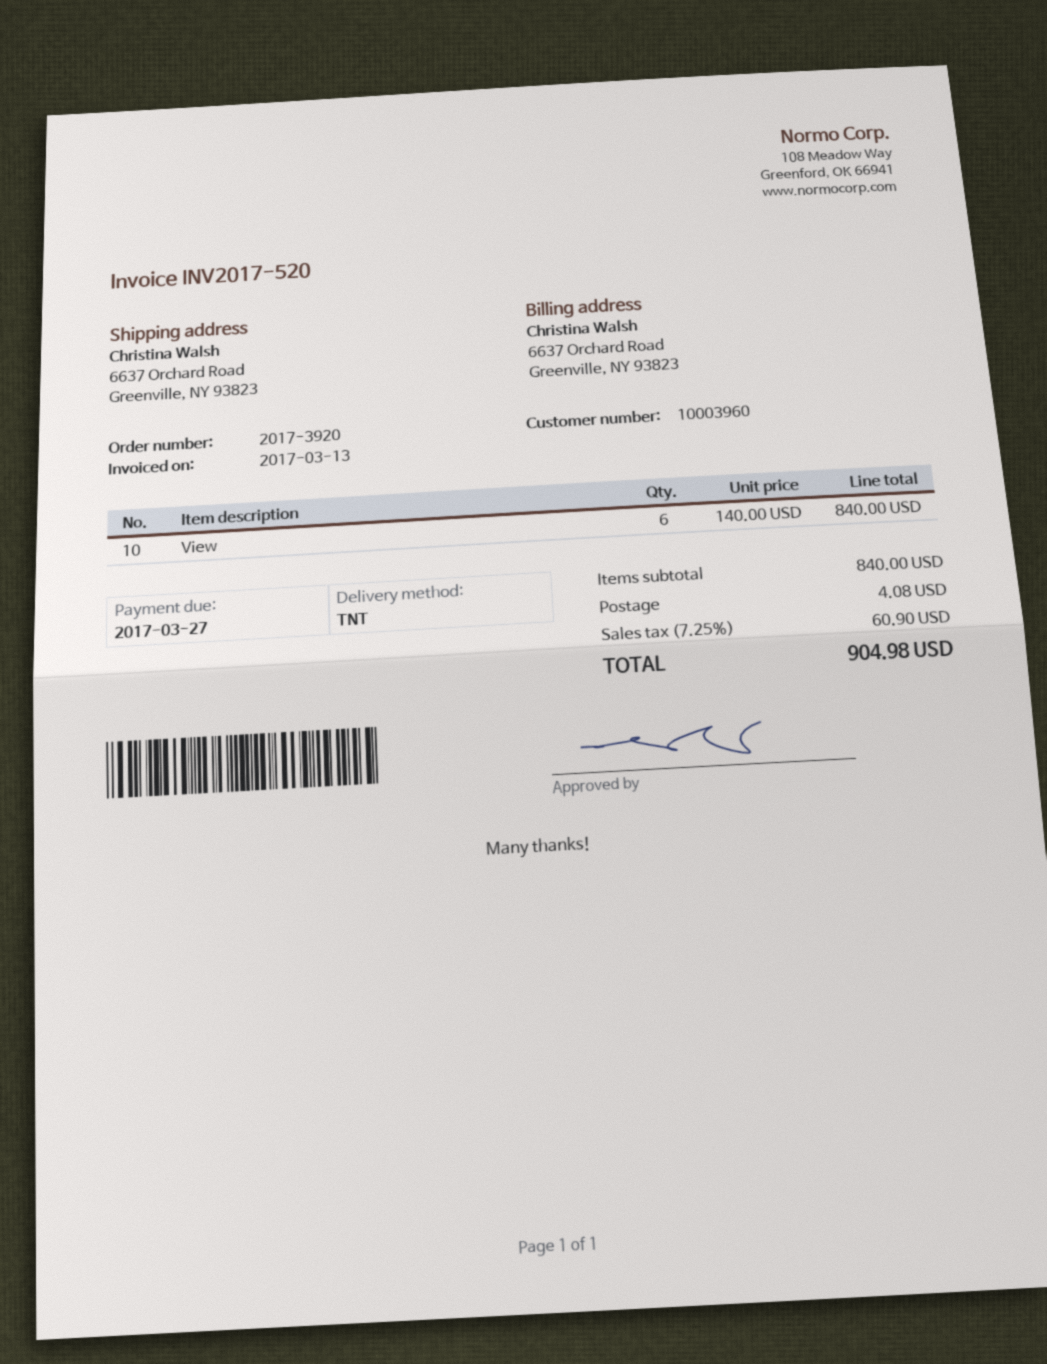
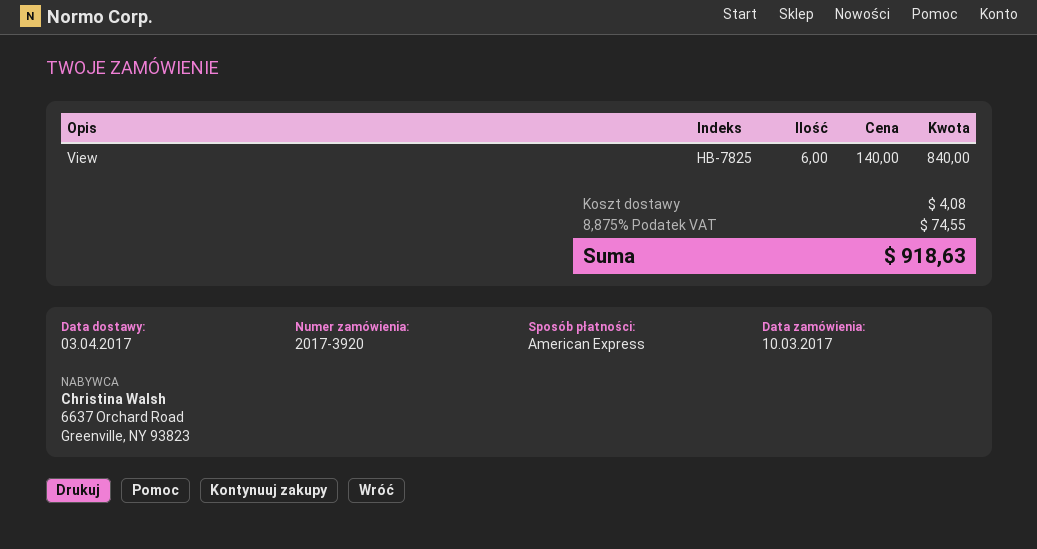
tax: 7.25% = 60.90 -> 8.875% = 74.55
total: 904.98 -> 918.63

